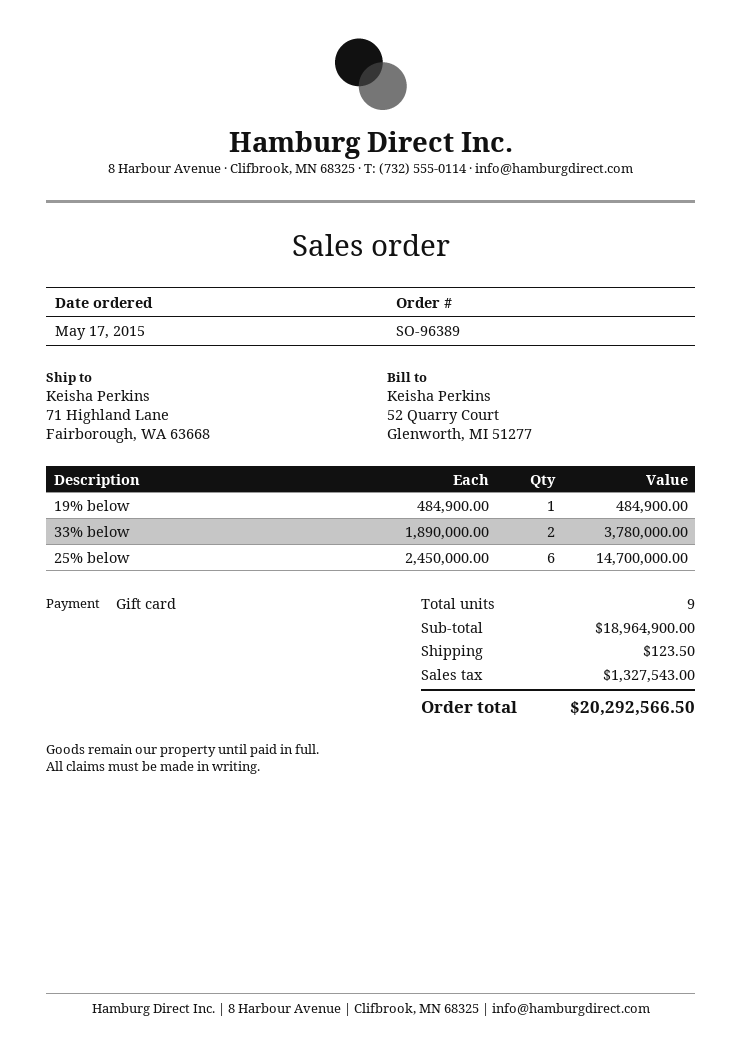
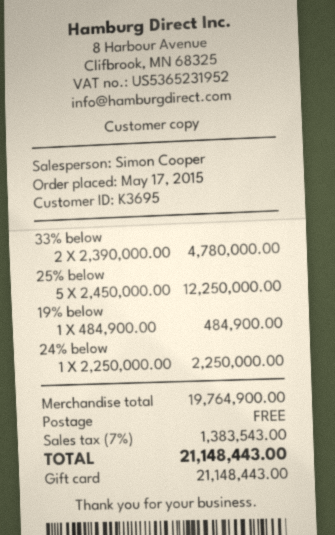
33% below: 2 x 1890000.00 = 3780000.00 -> 2 x 2390000.00 = 4780000.00
25% below: 6 x 2450000.00 = 14700000.00 -> 5 x 2450000.00 = 12250000.00
24% below: none -> 1 x 2250000.00 = 2250000.00
subtotal: 18964900.00 -> 19764900.00
shipping: 123.50 -> 0.00
tax: 1327543.00 -> 1383543.00
total: 20292566.50 -> 21148443.00

